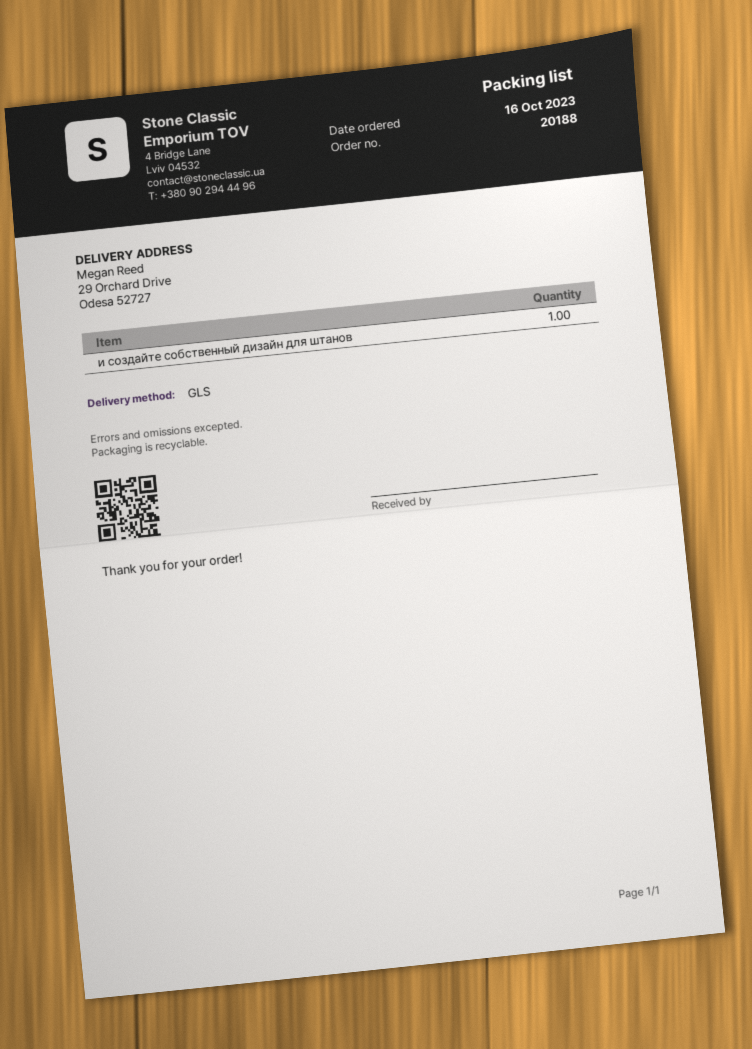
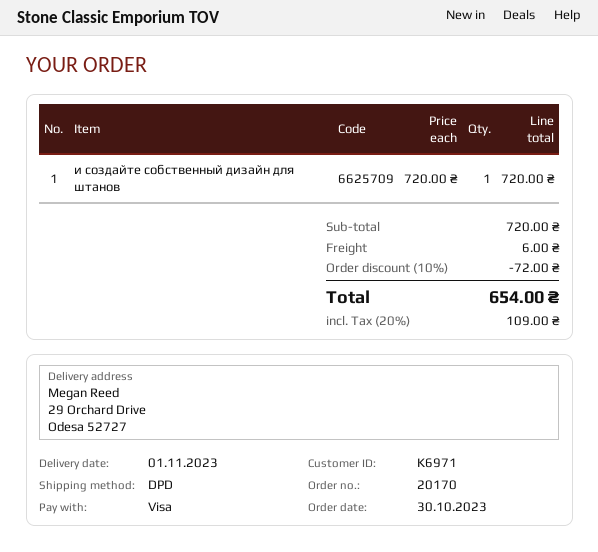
order number: 20188 -> 20170
order date: 2023-10-16 -> 2023-10-30
shipping method: GLS -> DPD

